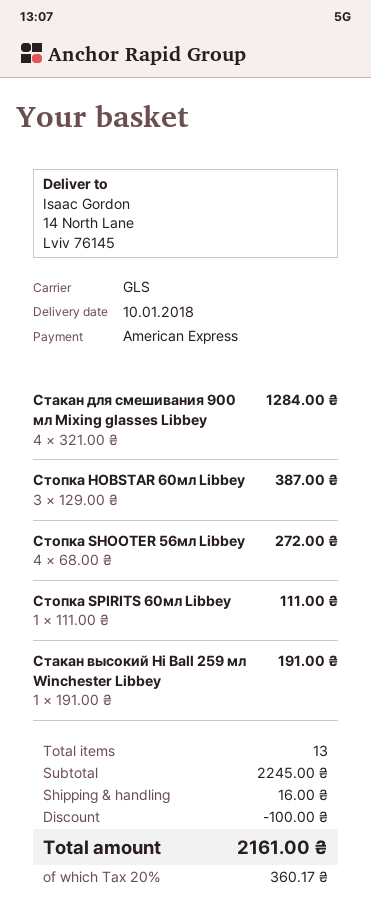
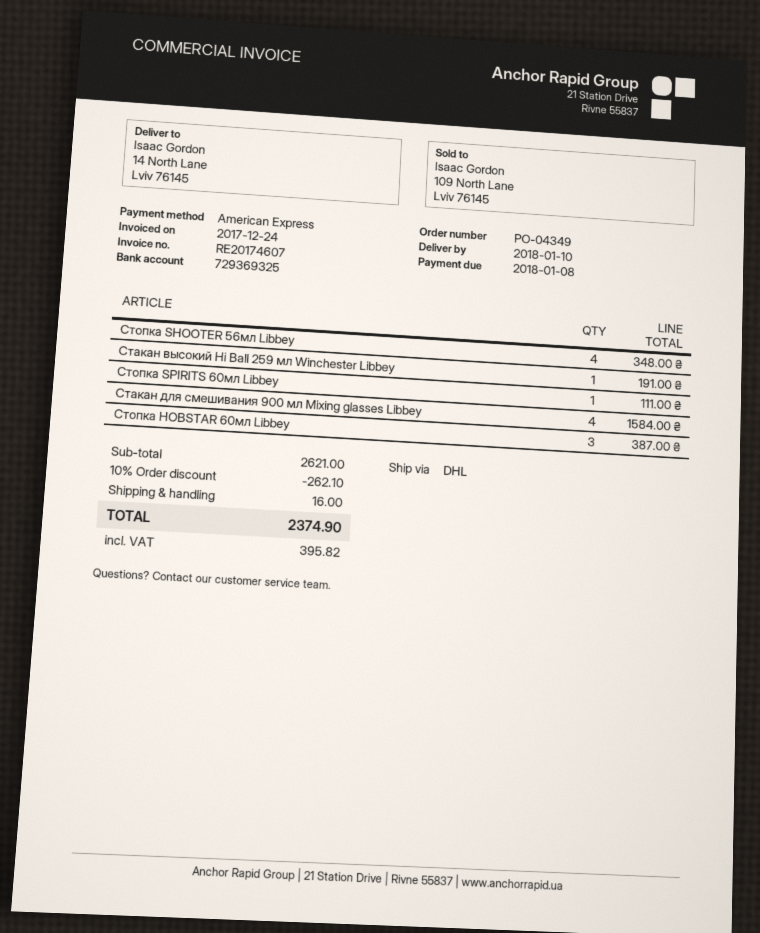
shipping method: GLS -> DHL
Стакан для смешивания 900 мл Mixing glasses Libbey: 4 for 1284.00 -> 4 for 1584.00
Стопка SHOOTER 56мл Libbey: 4 for 272.00 -> 4 for 348.00
subtotal: 2245.00 -> 2621.00
discount: 100.00 -> 262.10
tax: 360.17 -> 395.82
total: 2161.00 -> 2374.90

